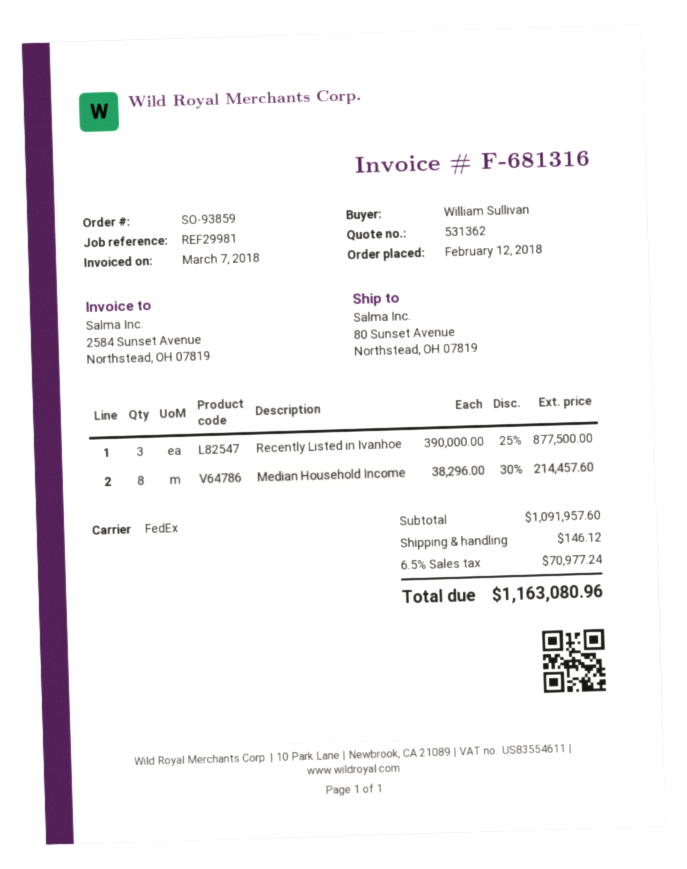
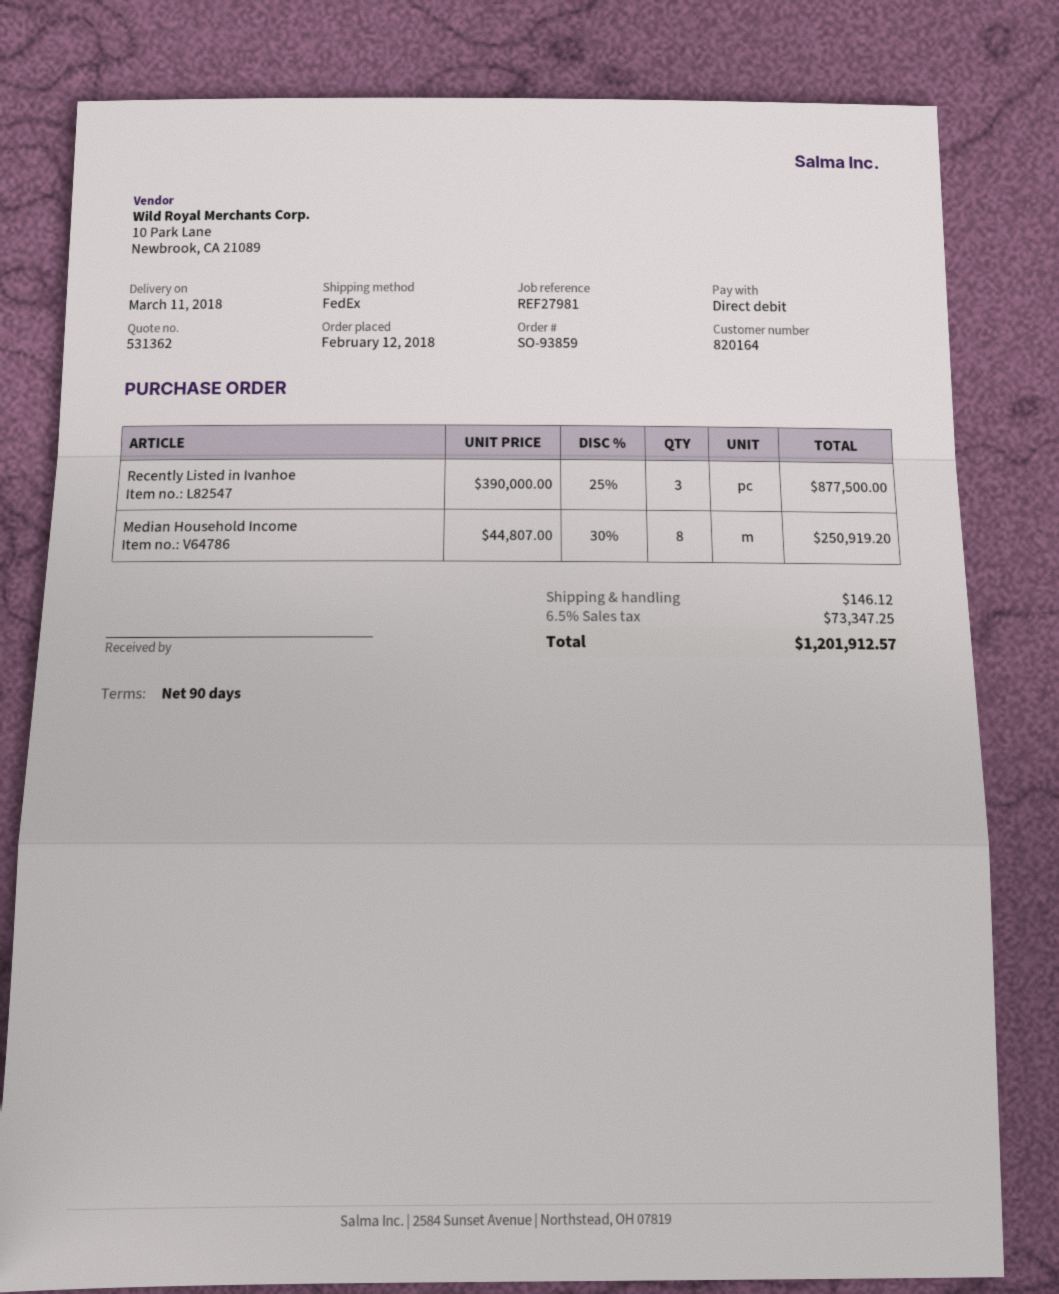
reference: REF29981 -> REF27981
Median Household Income: 8 x 38296.00 - 30% = 214457.60 -> 8 x 44807.00 - 30% = 250919.20
tax: 6.5% = 70977.24 -> 6.5% = 73347.25
total: 1163080.96 -> 1201912.57

